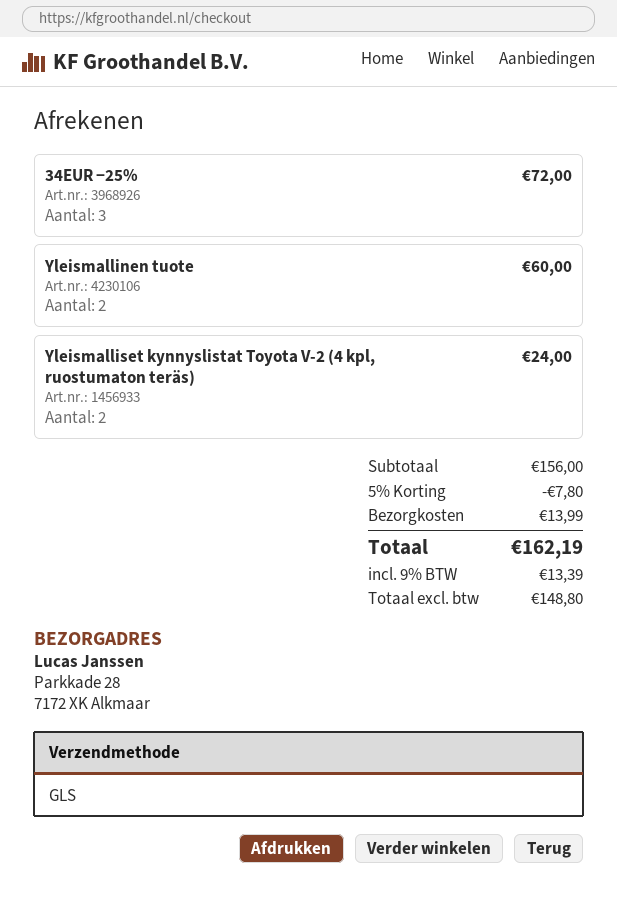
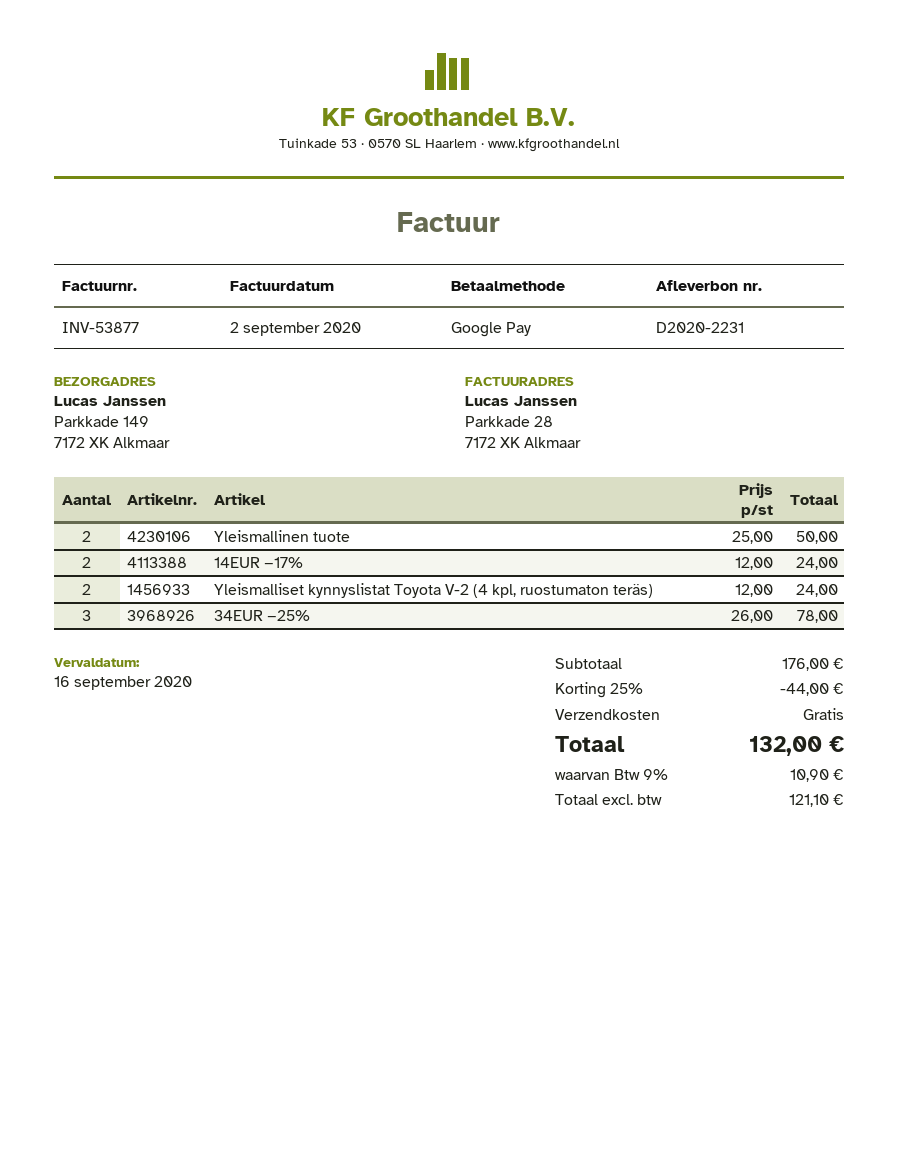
ship to: Parkkade 28, 7172 XK Alkmaar -> Parkkade 149, 7172 XK Alkmaar
34EUR −25%: 3 for 72.00 -> 3 for 78.00
Yleismallinen tuote: 2 for 60.00 -> 2 for 50.00
14EUR −17%: none -> 2 for 24.00
subtotal: 156.00 -> 176.00
discount: 5% = 7.80 -> 25% = 44.00
shipping: 13.99 -> 0.00
net: 148.80 -> 121.10
tax: 9% = 13.39 -> 9% = 10.90
total: 162.19 -> 132.00

